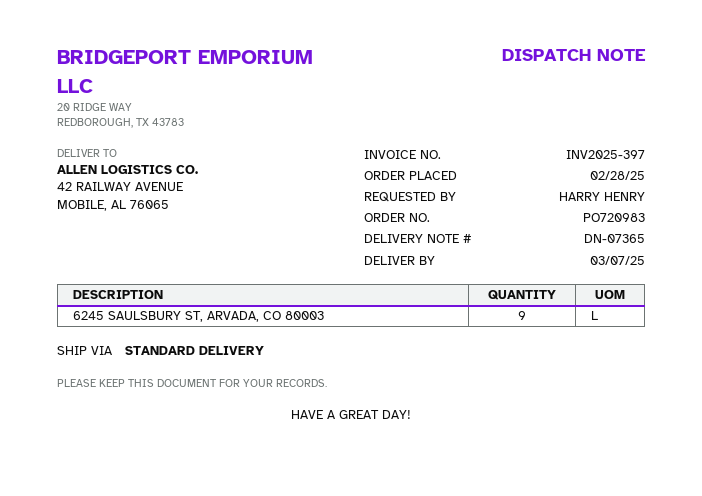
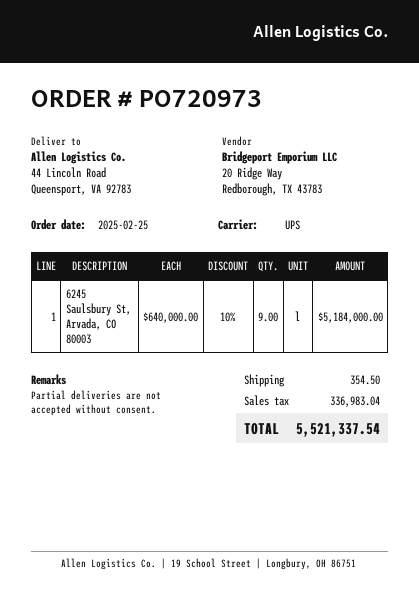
order number: PO720983 -> PO720973
order date: 2025-02-28 -> 2025-02-25
shipping method: standard -> UPS
ship to: 42 RAILWAY AVENUE, MOBILE, AL 76065 -> 44 Lincoln Road, Queensport, VA 92783

